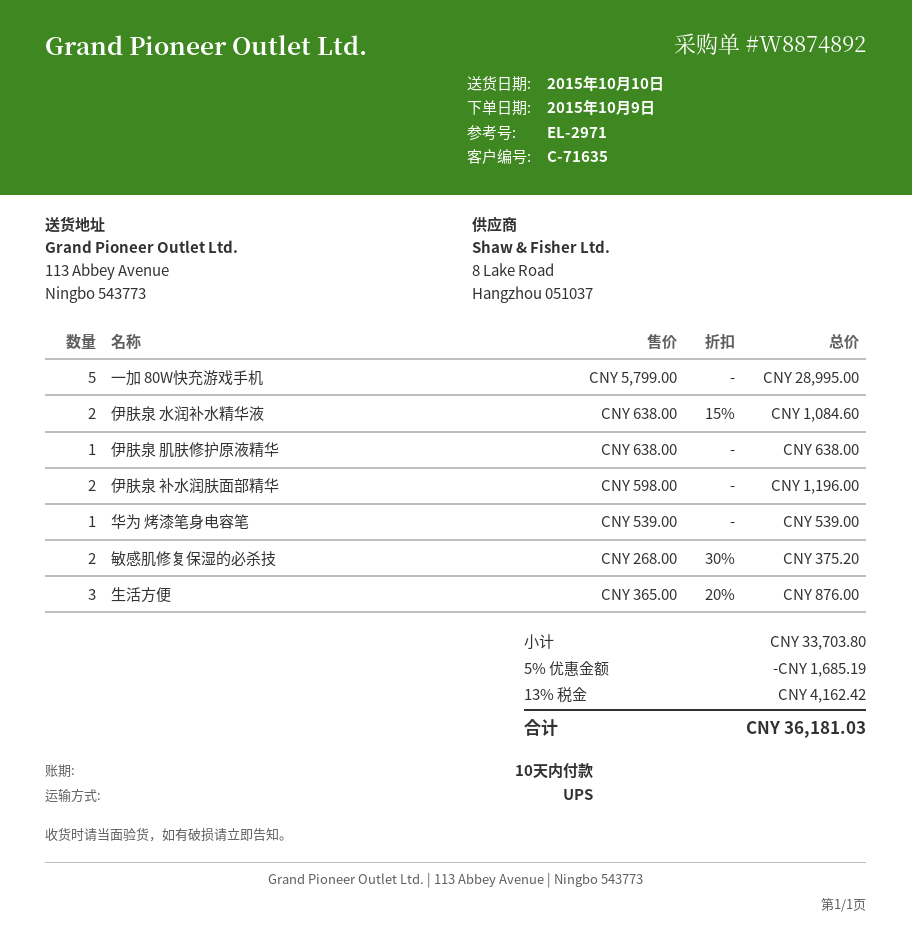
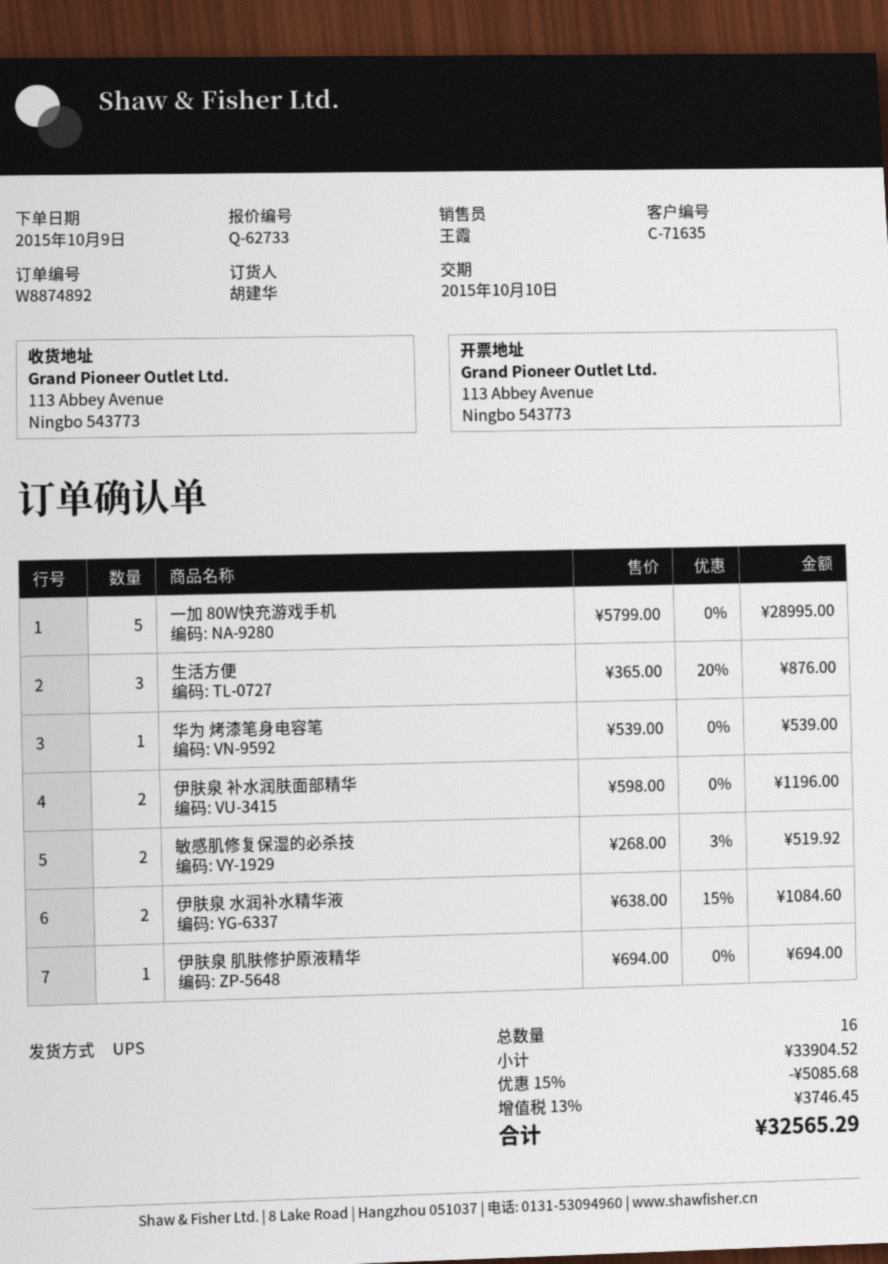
伊肤泉 肌肤修护原液精华: 1 x 638.00 = 638.00 -> 1 x 694.00 = 694.00
敏感肌修复保湿的必杀技: 2 x 268.00 - 30% = 375.20 -> 2 x 268.00 - 3% = 519.92
subtotal: 33703.80 -> 33904.52
discount: 5% = 1685.19 -> 15% = 5085.68
tax: 13% = 4162.42 -> 13% = 3746.45
total: 36181.03 -> 32565.29

